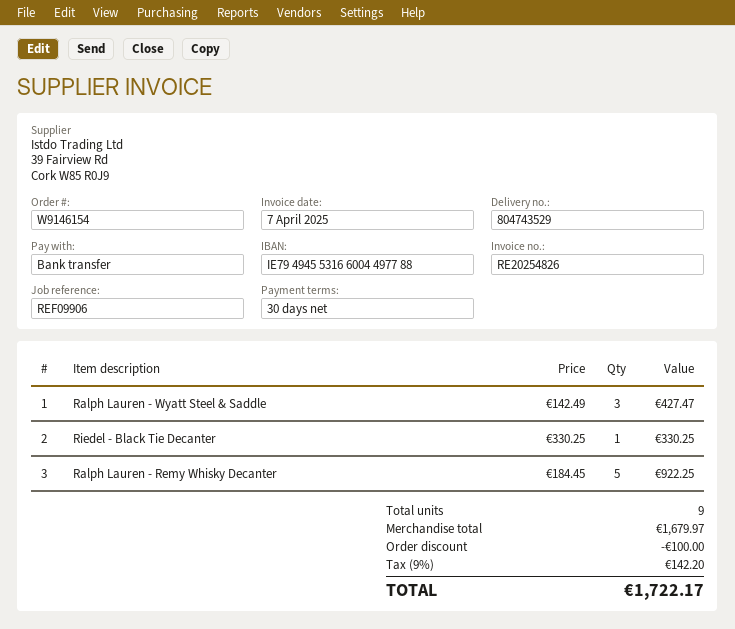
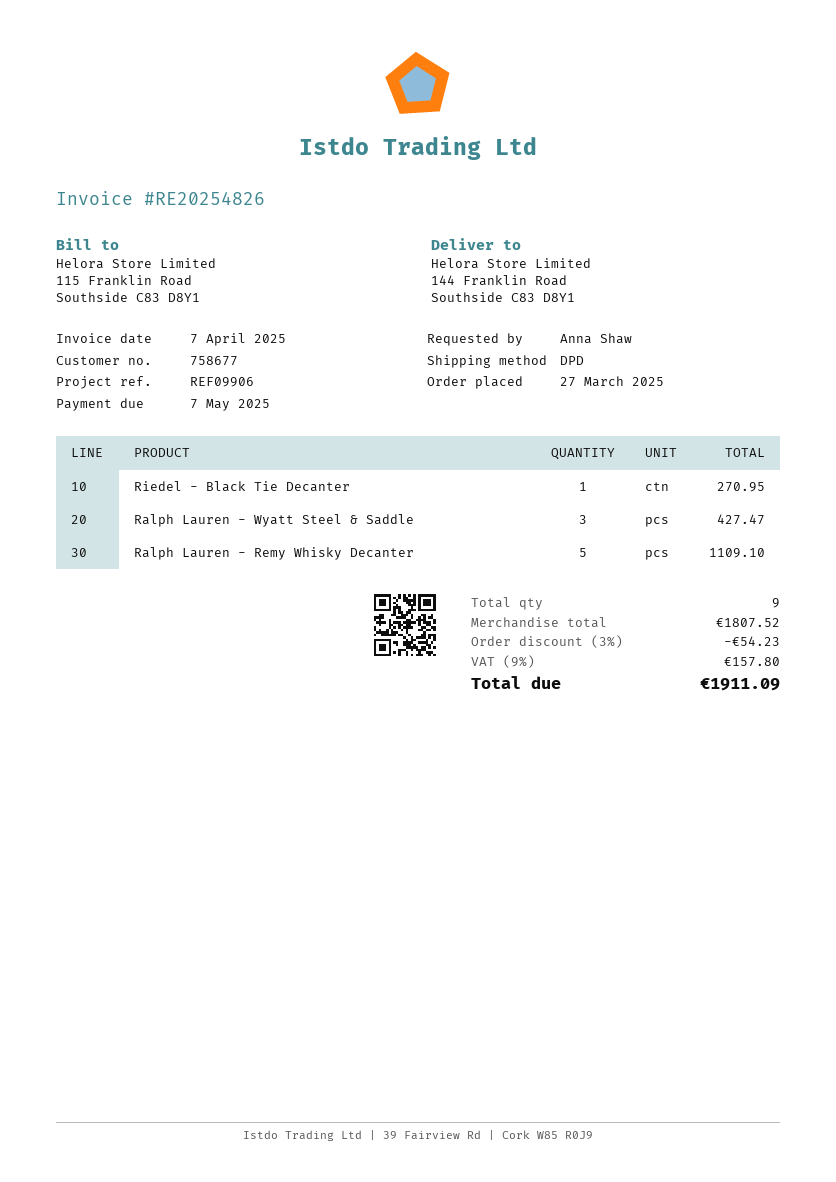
Riedel - Black Tie Decanter: 1 for 330.25 -> 1 for 270.95
Ralph Lauren - Remy Whisky Decanter: 5 for 922.25 -> 5 for 1109.10
subtotal: 1679.97 -> 1807.52
discount: 100.00 -> 54.23
tax: 9% = 142.20 -> 9% = 157.80
total: 1722.17 -> 1911.09

